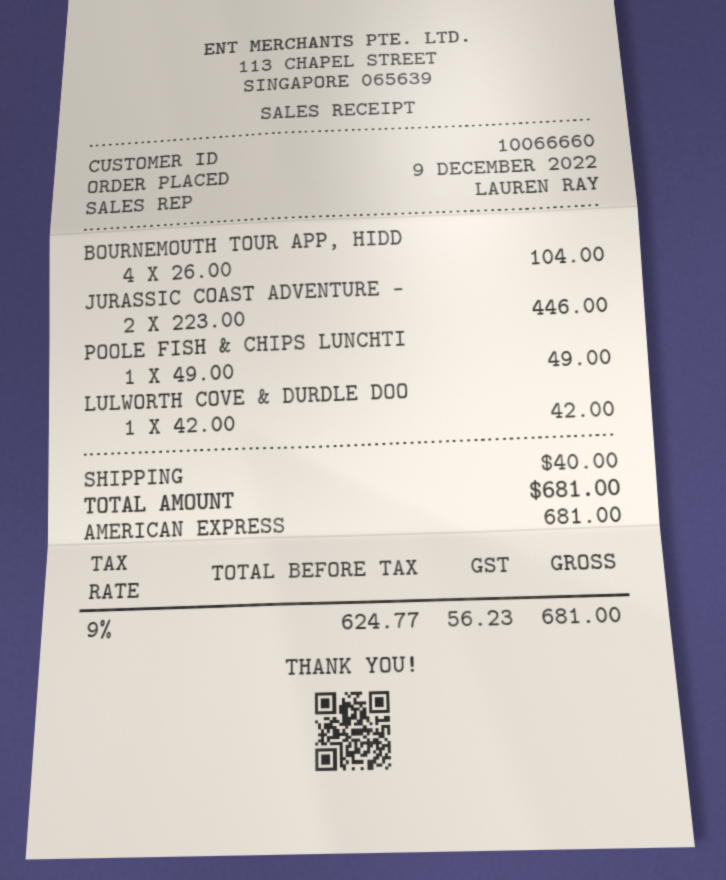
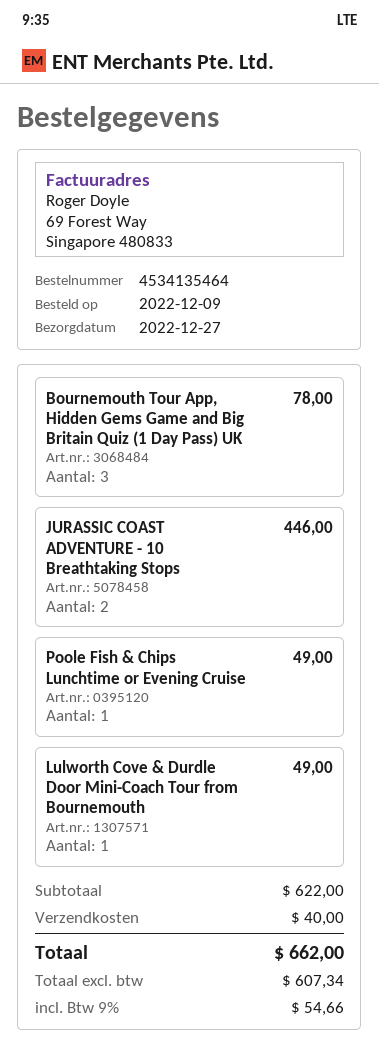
BOURNEMOUTH TOUR APP, HIDD: 4 for 104.00 -> 3 for 78.00
LULWORTH COVE & DURDLE DOO: 1 for 42.00 -> 1 for 49.00
net: 624.77 -> 607.34
tax: 9% = 56.23 -> 9% = 54.66
total: 681.00 -> 662.00

